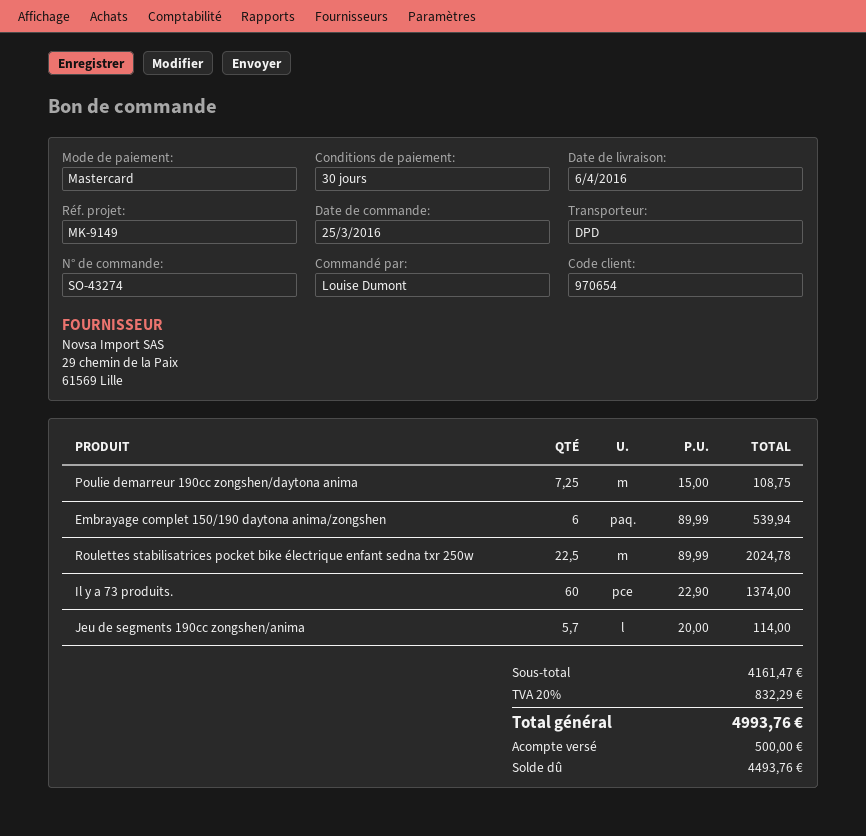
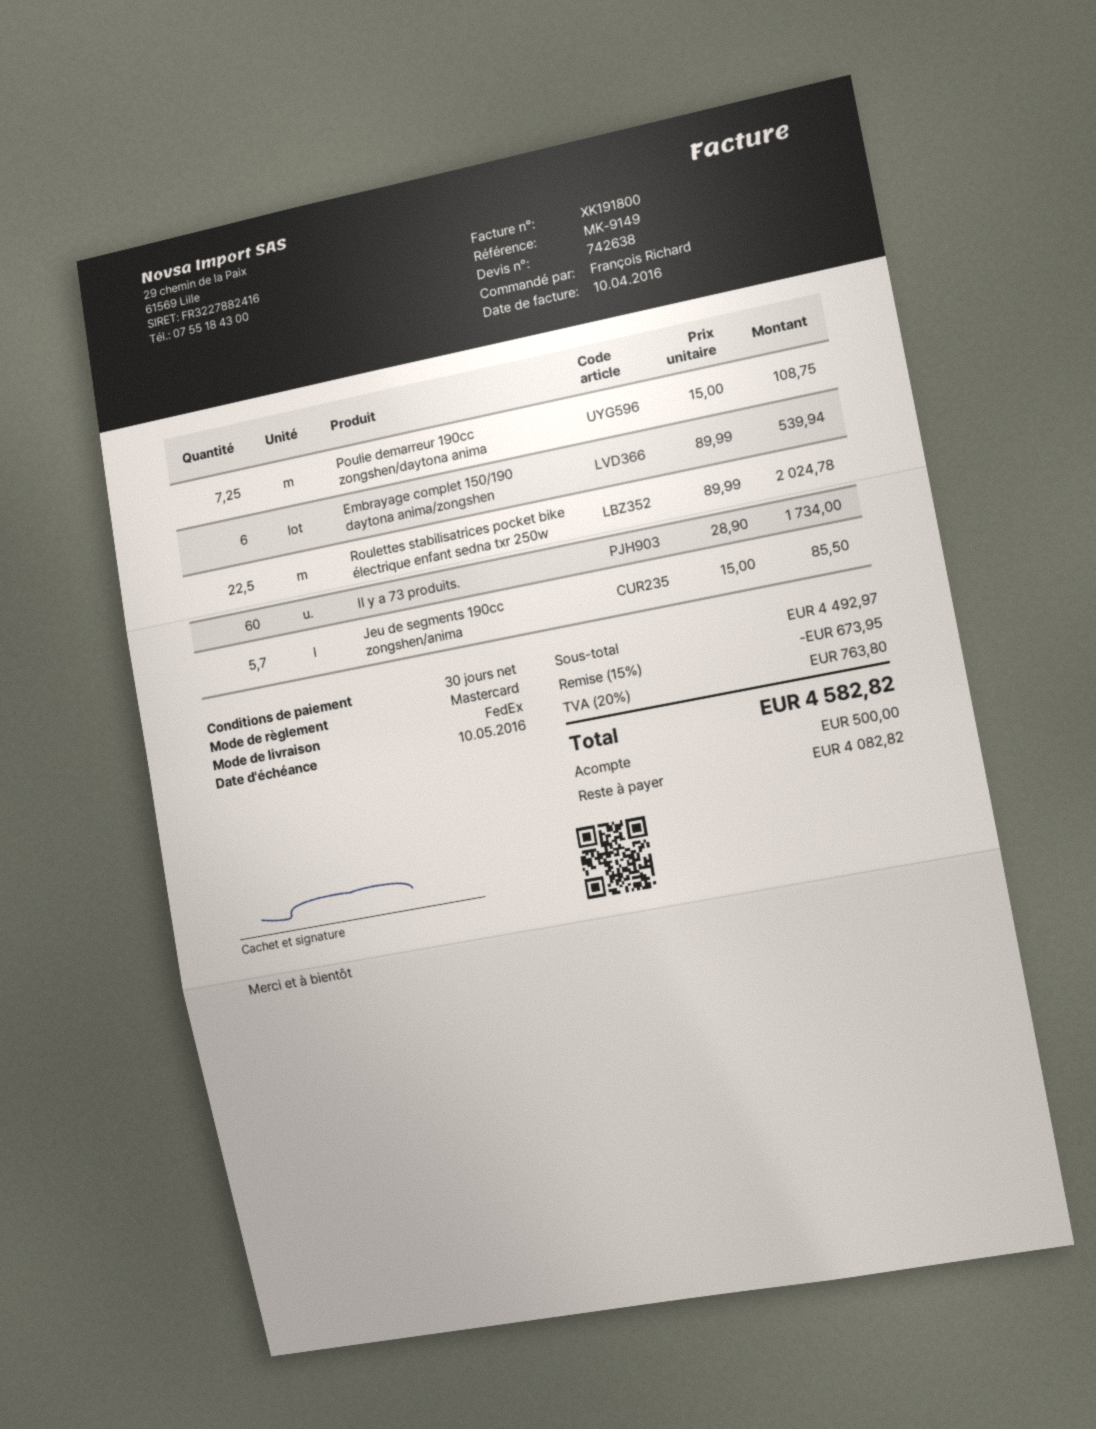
ordered by: Louise Dumont -> François Richard
shipping method: DPD -> FedEx
Il y a 73 produits.: 60 x 22.90 = 1374.00 -> 60 x 28.90 = 1734.00
Jeu de segments 190cc zongshen/anima: 5.7 x 20.00 = 114.00 -> 5.7 x 15.00 = 85.50
subtotal: 4161.47 -> 4492.97
discount: none -> 15% = 673.95
tax: 20% = 832.29 -> 20% = 763.80
total: 4993.76 -> 4582.82
balance: 4493.76 -> 4082.82

